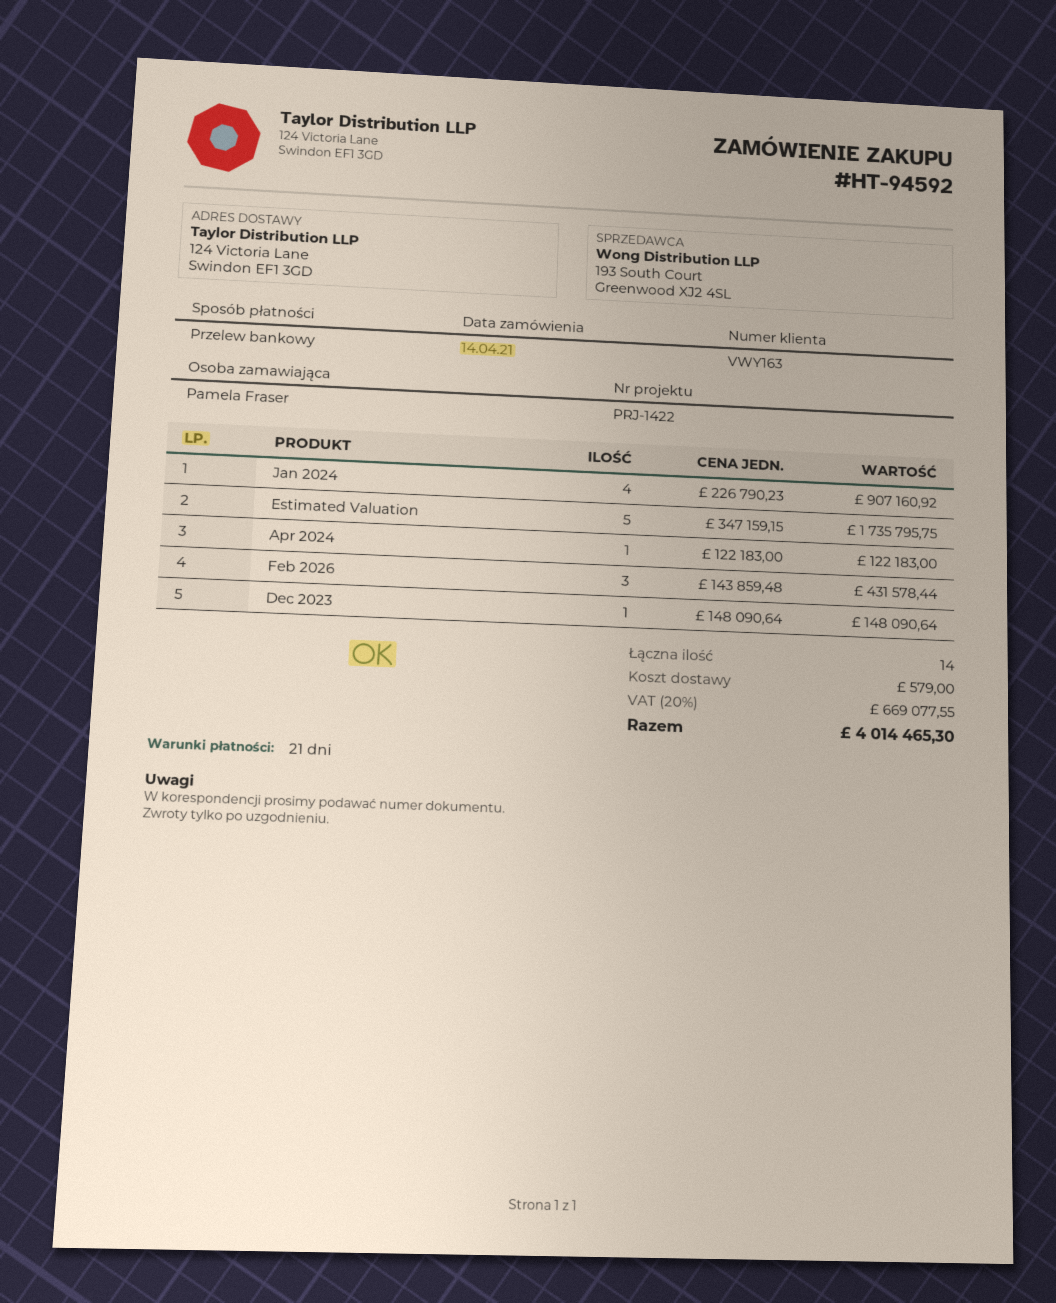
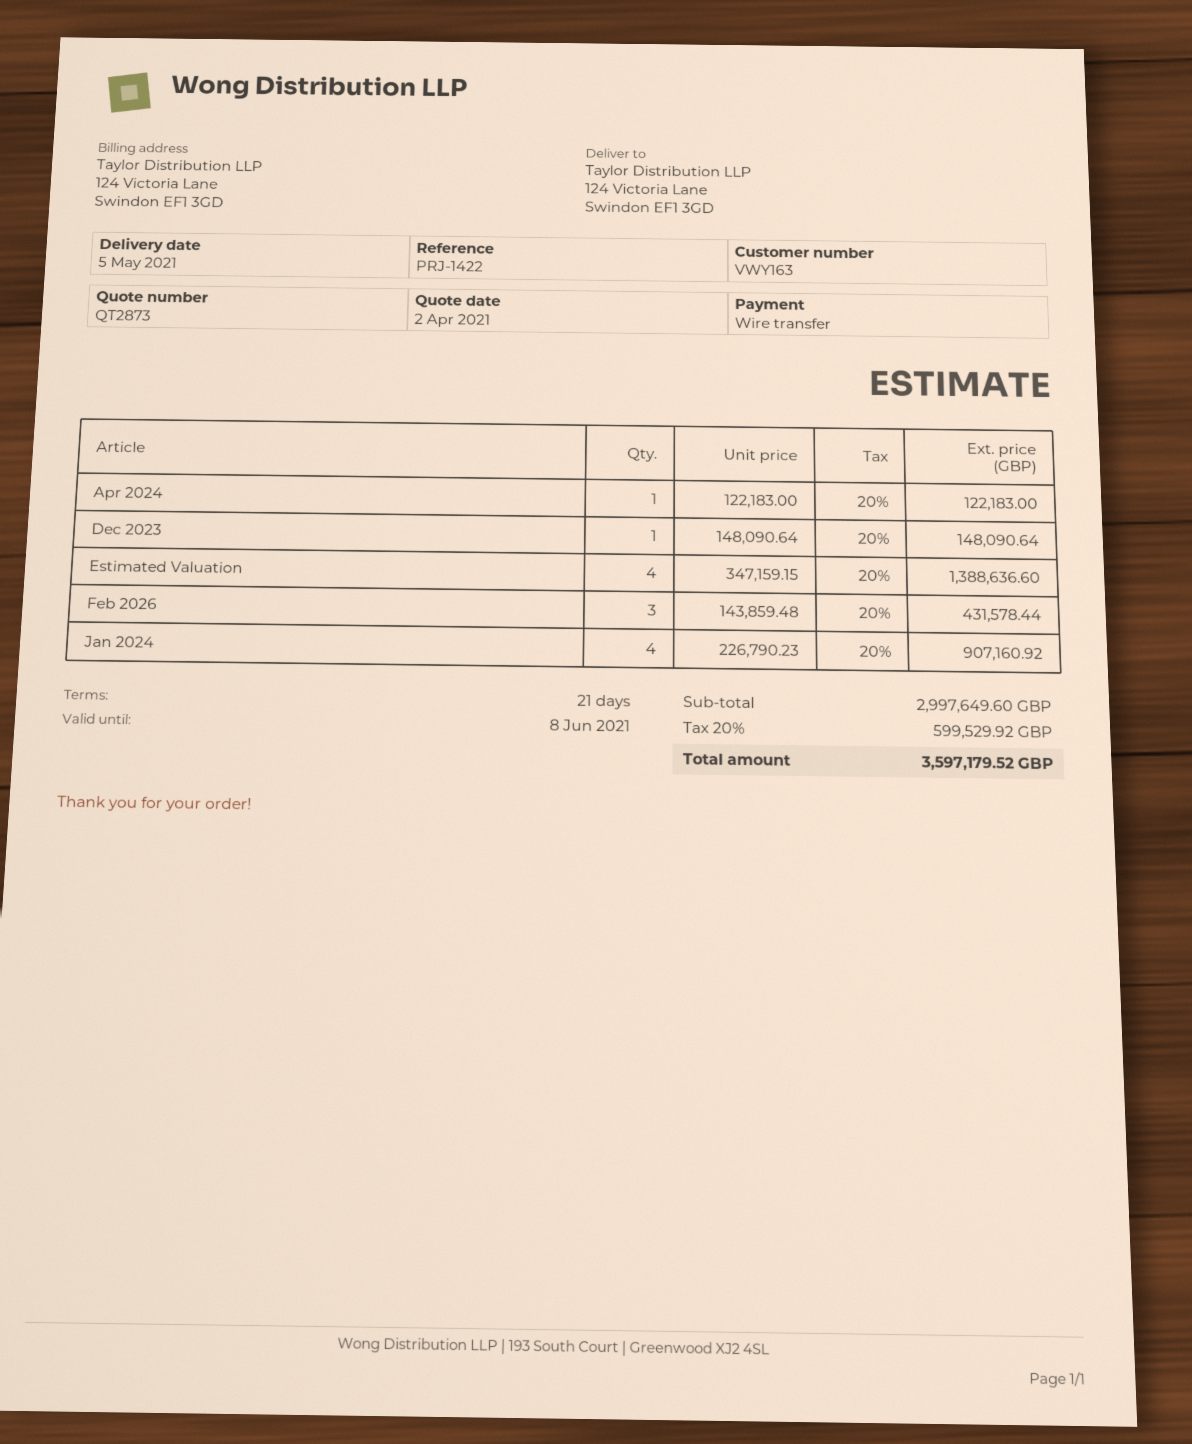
Estimated Valuation: 5 x 347159.15 = 1735795.75 -> 4 x 347159.15 = 1388636.60
shipping: 579.00 -> none
tax: 20% = 669077.55 -> 20% = 599529.92
total: 4014465.30 -> 3597179.52

